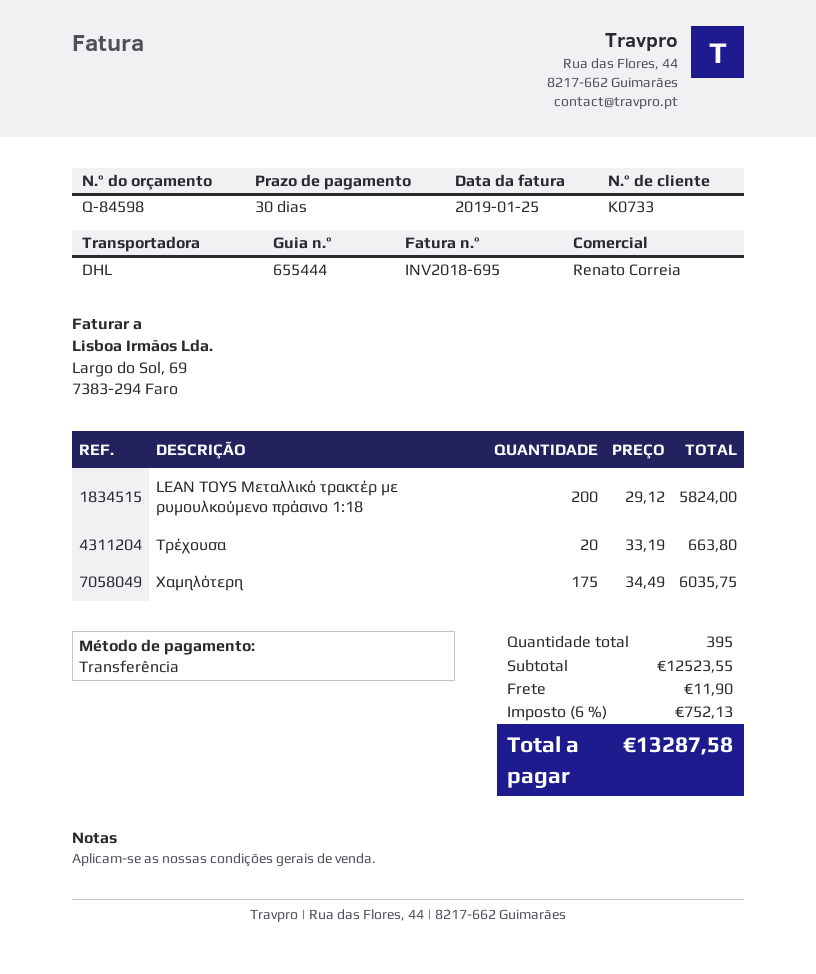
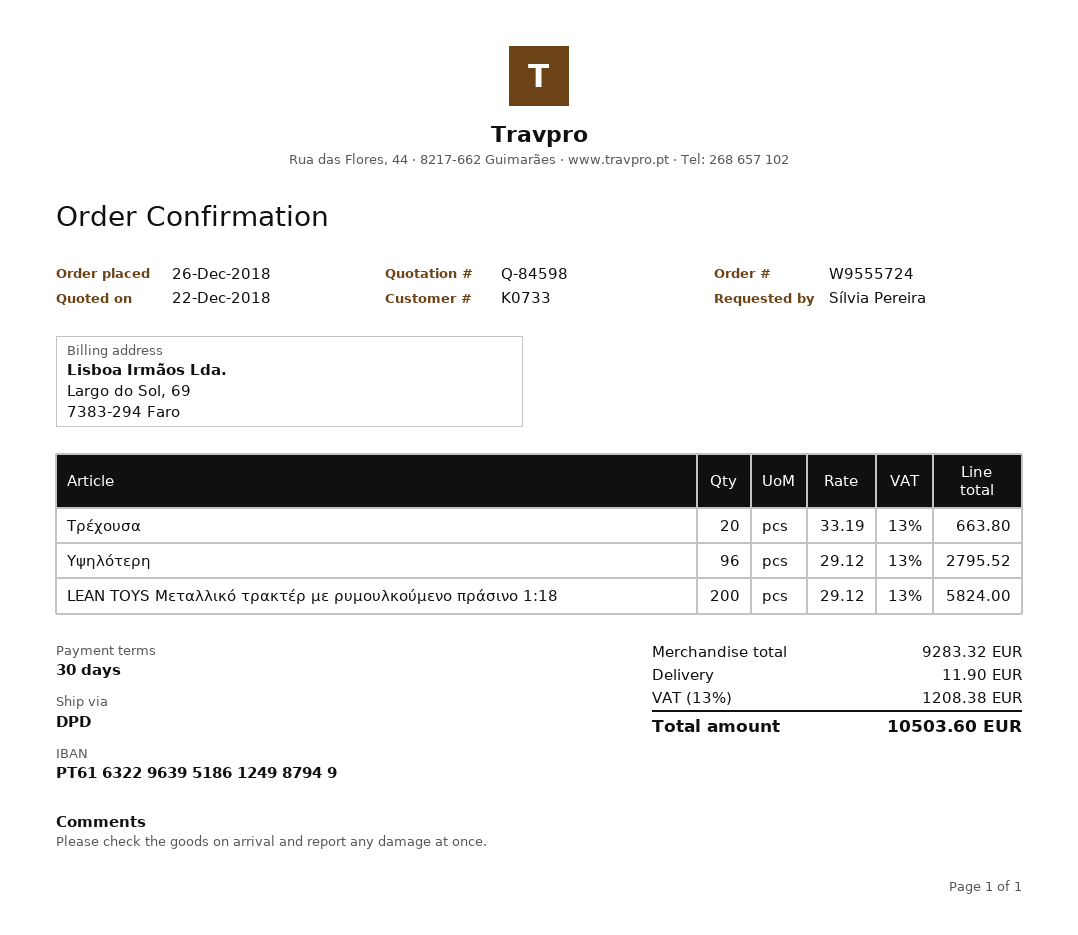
shipping method: DHL -> DPD
Χαμηλότερη: 175 x 34.49 = 6035.75 -> none
Υψηλότερη: none -> 96 x 29.12 = 2795.52
subtotal: 12523.55 -> 9283.32
tax: 6% = 752.13 -> 13% = 1208.38
total: 13287.58 -> 10503.60

